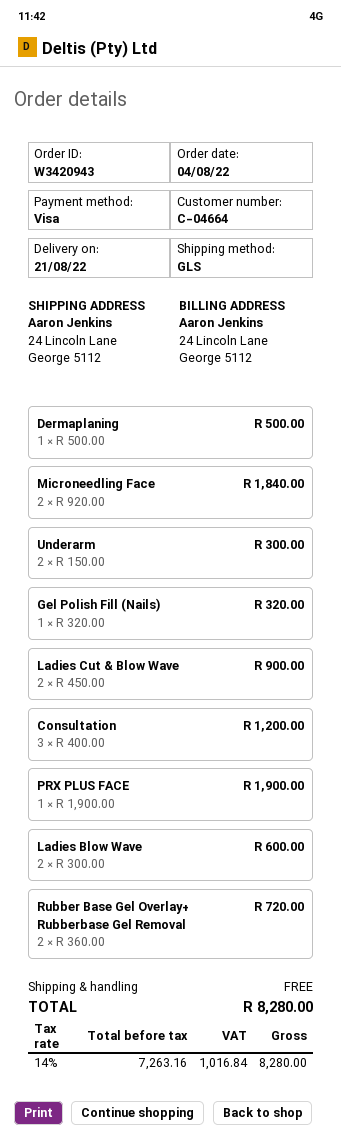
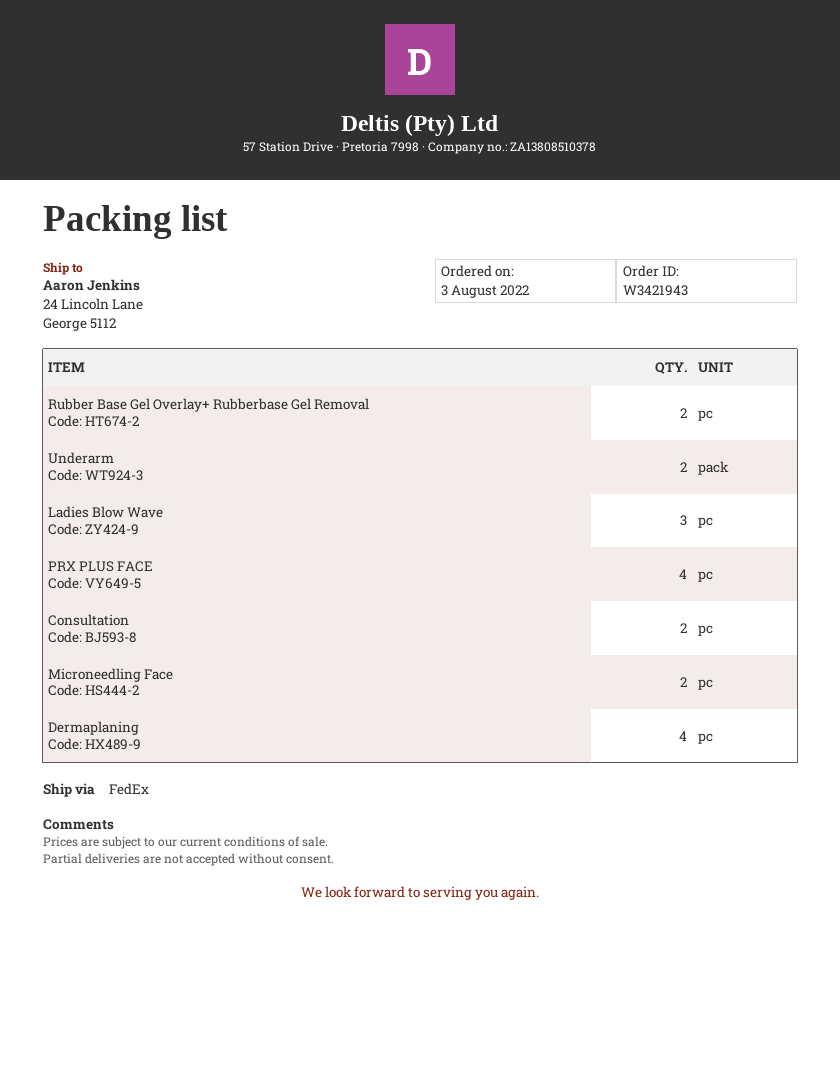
order number: W3420943 -> W3421943
order date: 2022-08-04 -> 2022-08-03
shipping method: GLS -> FedEx
Dermaplaning: 1 -> 4
Gel Polish Fill (Nails): 1 -> none
Ladies Cut & Blow Wave: 2 -> none
Consultation: 3 -> 2
PRX PLUS FACE: 1 -> 4
Ladies Blow Wave: 2 -> 3

